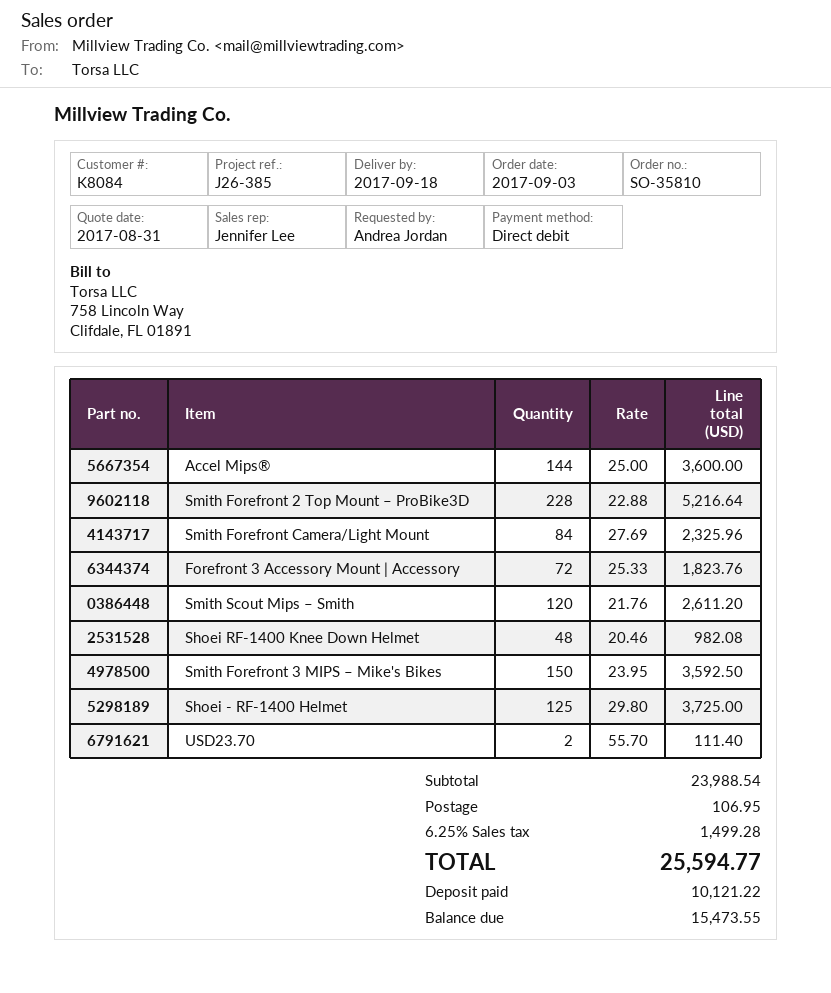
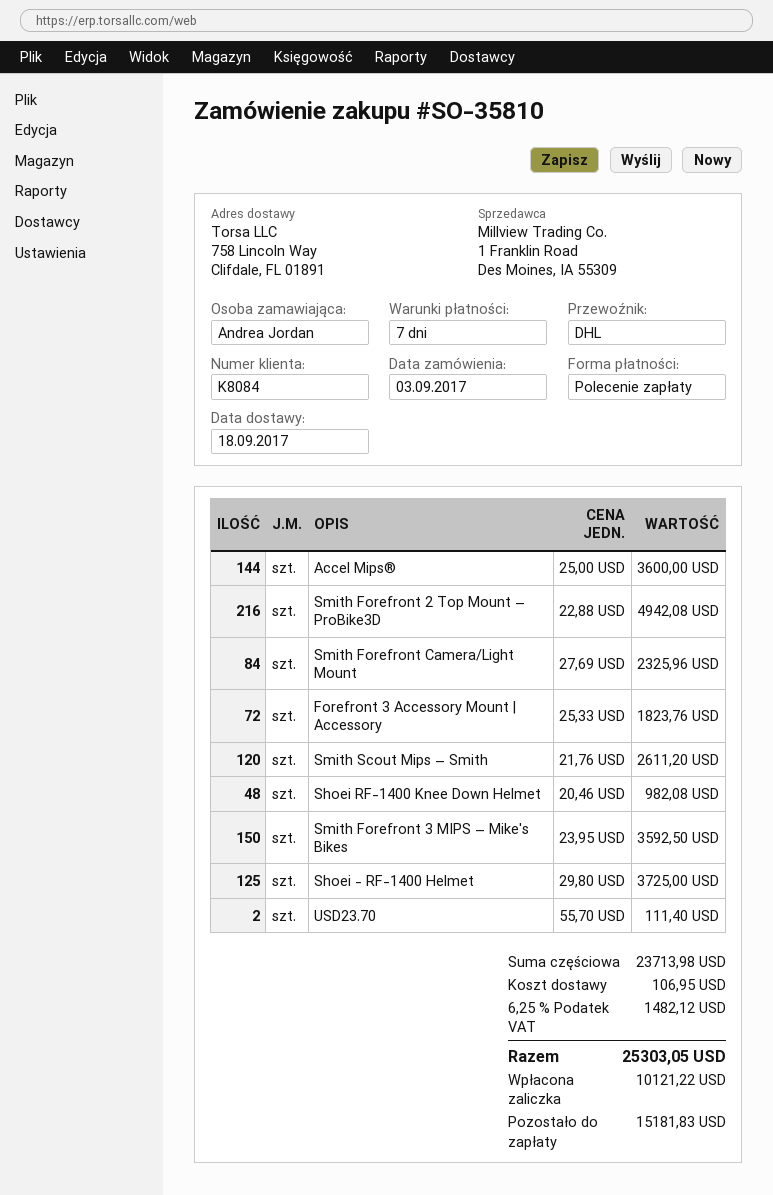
Smith Forefront 2 Top Mount – ProBike3D: 228 x 22.88 = 5216.64 -> 216 x 22.88 = 4942.08
subtotal: 23988.54 -> 23713.98
tax: 6.25% = 1499.28 -> 6.25% = 1482.12
total: 25594.77 -> 25303.05
balance: 15473.55 -> 15181.83

